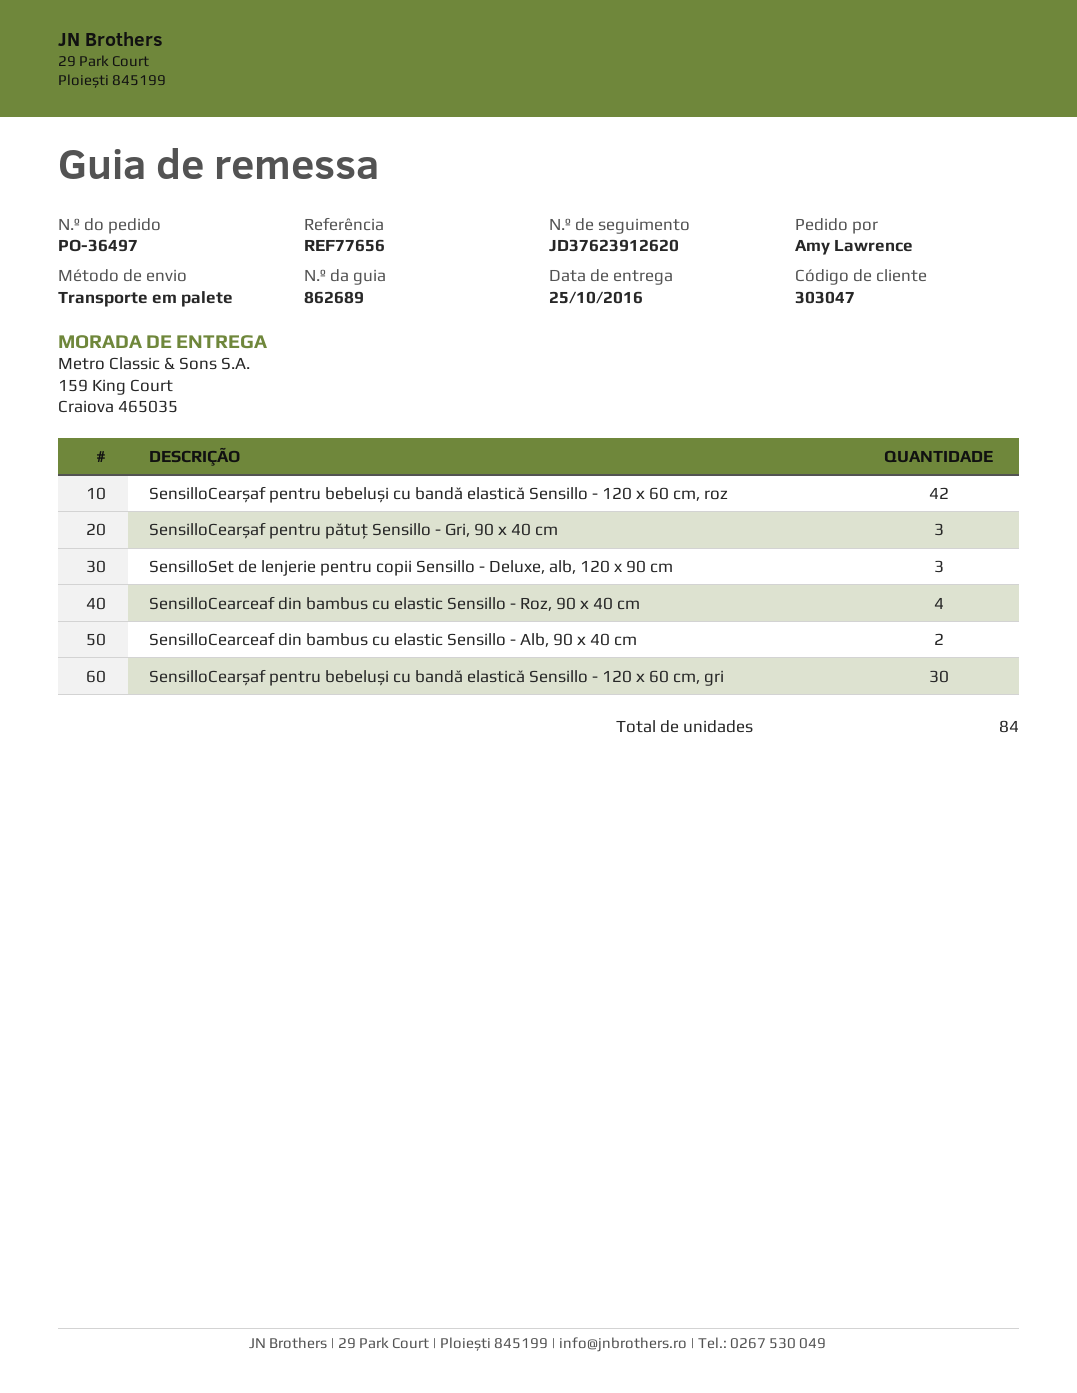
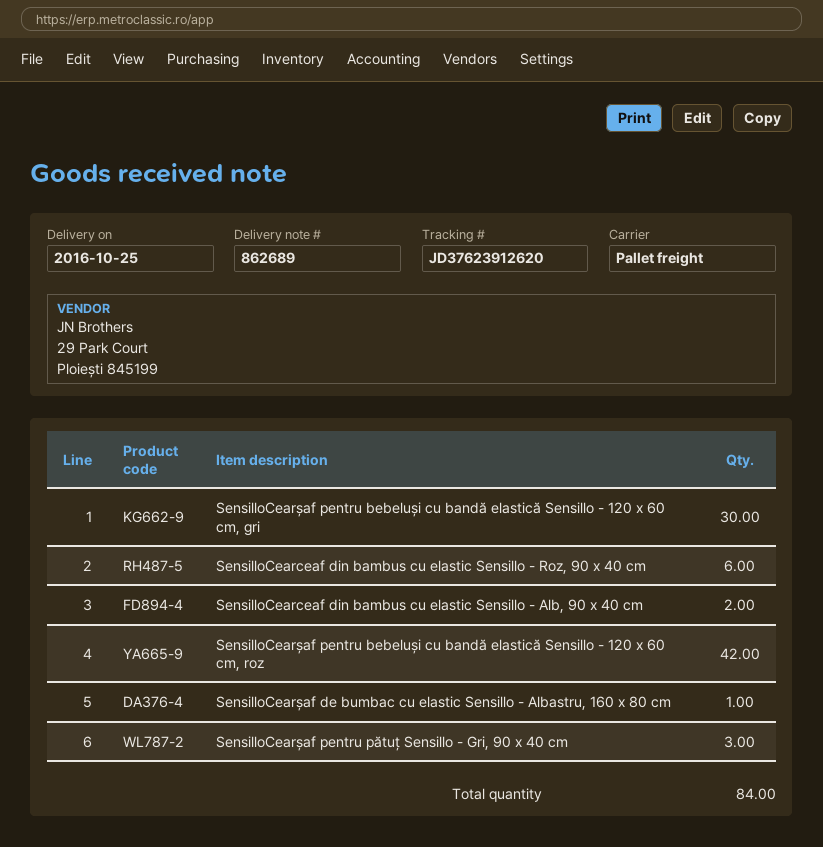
SensilloSet de lenjerie pentru copii Sensillo - Deluxe, alb, 120 x 90 cm: 3 -> none
SensilloCearceaf din bambus cu elastic Sensillo - Roz, 90 х 40 cm: 4 -> 6
SensilloCearșaf de bumbac cu elastic Sensillo - Albastru, 160 х 80 cm: none -> 1

